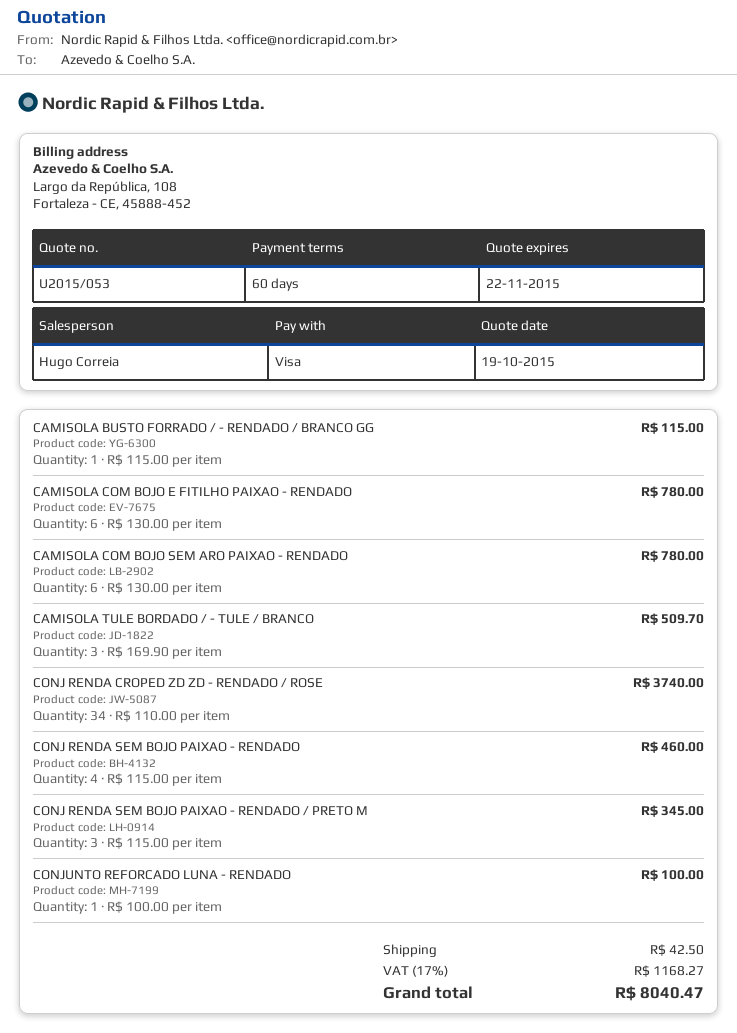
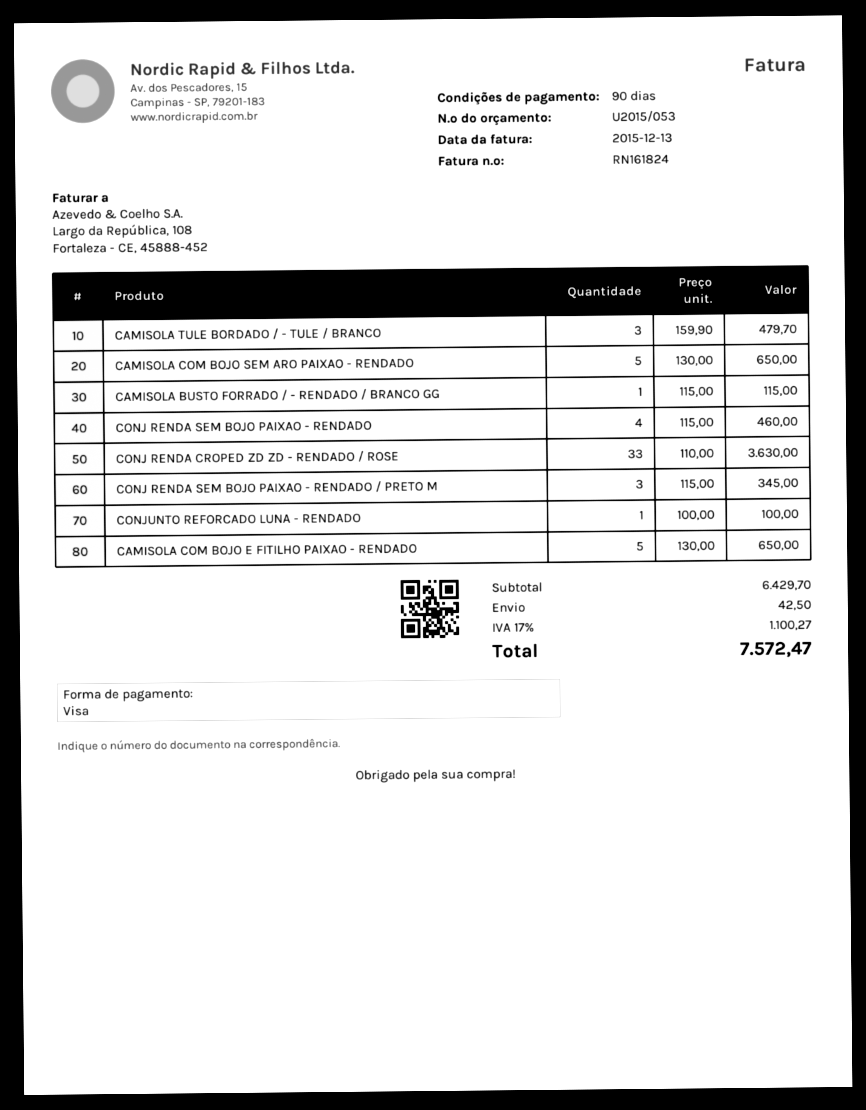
payment terms: 60 days -> 90 days
CAMISOLA COM BOJO E FITILHO PAIXAO - RENDADO: 6 x 130.00 = 780.00 -> 5 x 130.00 = 650.00
CAMISOLA COM BOJO SEM ARO PAIXAO - RENDADO: 6 x 130.00 = 780.00 -> 5 x 130.00 = 650.00
CAMISOLA TULE BORDADO / - TULE / BRANCO: 3 x 169.90 = 509.70 -> 3 x 159.90 = 479.70
CONJ RENDA CROPED ZD ZD - RENDADO / ROSE: 34 x 110.00 = 3740.00 -> 33 x 110.00 = 3630.00
tax: 17% = 1168.27 -> 17% = 1100.27
total: 8040.47 -> 7572.47

